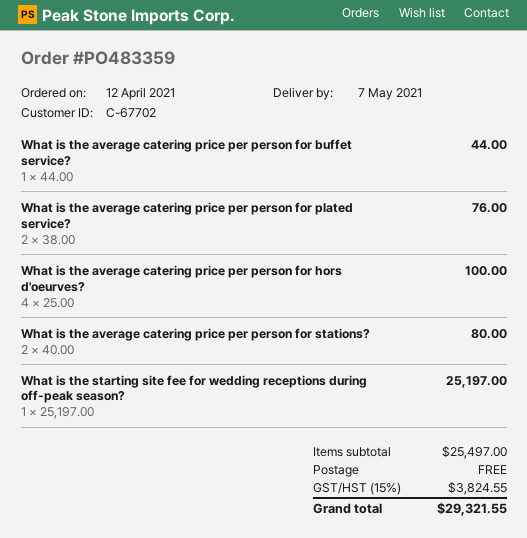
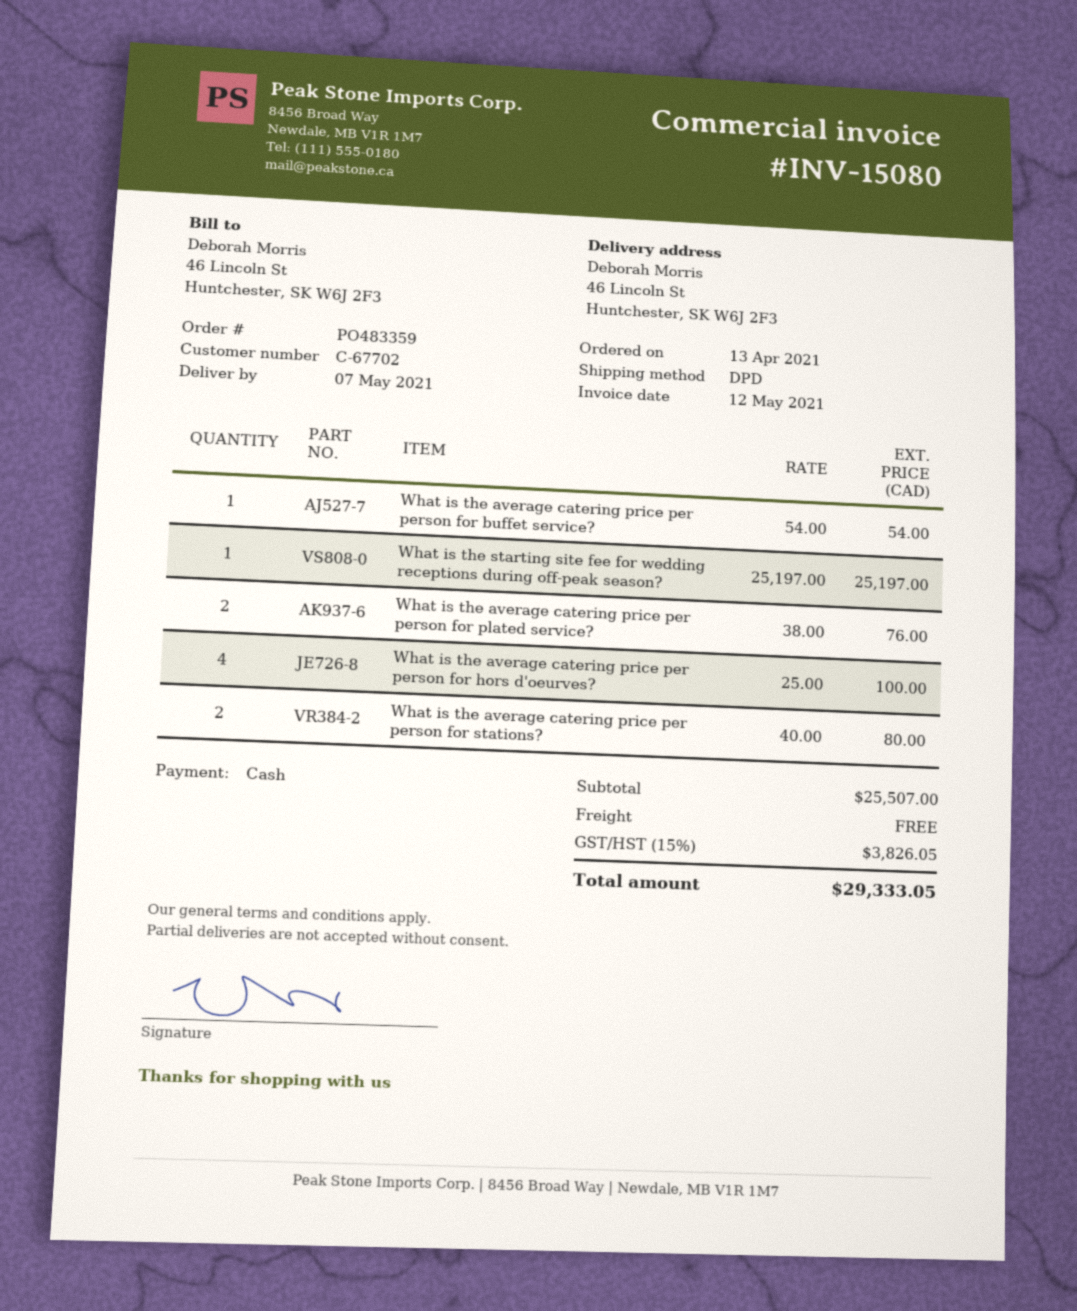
order date: 2021-04-12 -> 2021-04-13
What is the average catering price per person for buffet service?: 1 x 44.00 = 44.00 -> 1 x 54.00 = 54.00
subtotal: 25497.00 -> 25507.00
tax: 15% = 3824.55 -> 15% = 3826.05
total: 29321.55 -> 29333.05

